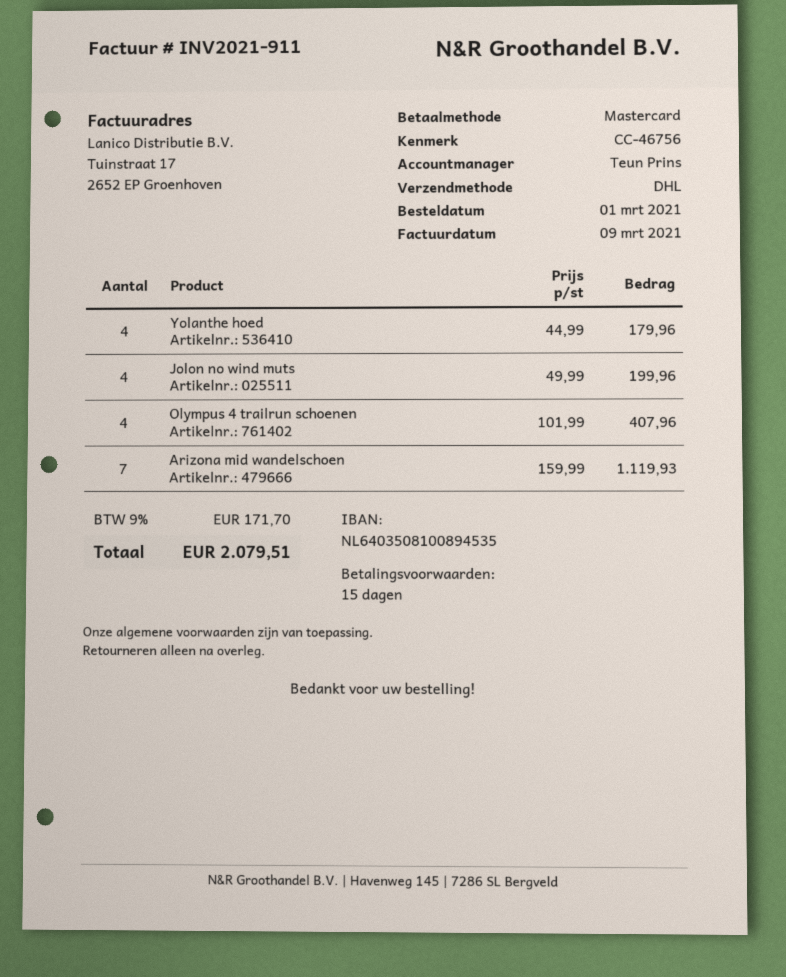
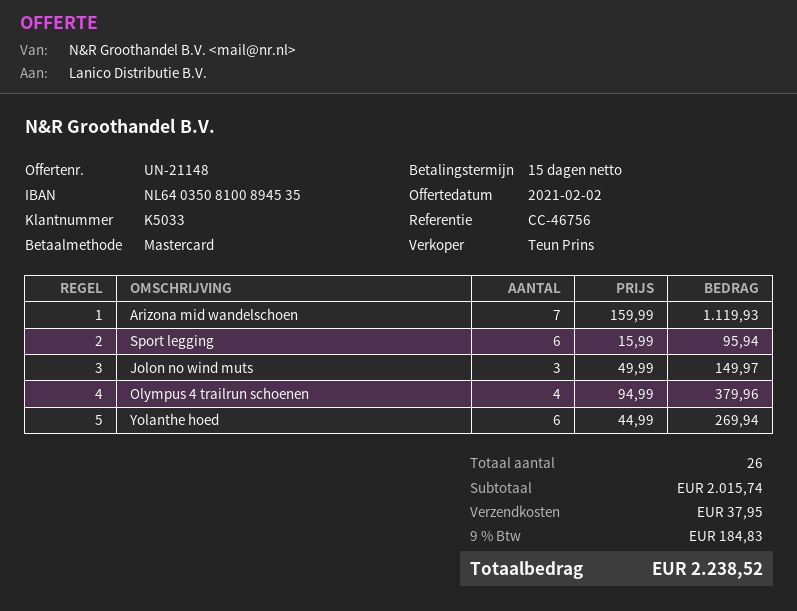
Yolanthe hoed: 4 x 44.99 = 179.96 -> 6 x 44.99 = 269.94
Jolon no wind muts: 4 x 49.99 = 199.96 -> 3 x 49.99 = 149.97
Olympus 4 trailrun schoenen: 4 x 101.99 = 407.96 -> 4 x 94.99 = 379.96
Sport legging: none -> 6 x 15.99 = 95.94
shipping: none -> 37.95
tax: 9% = 171.70 -> 9% = 184.83
total: 2079.51 -> 2238.52

